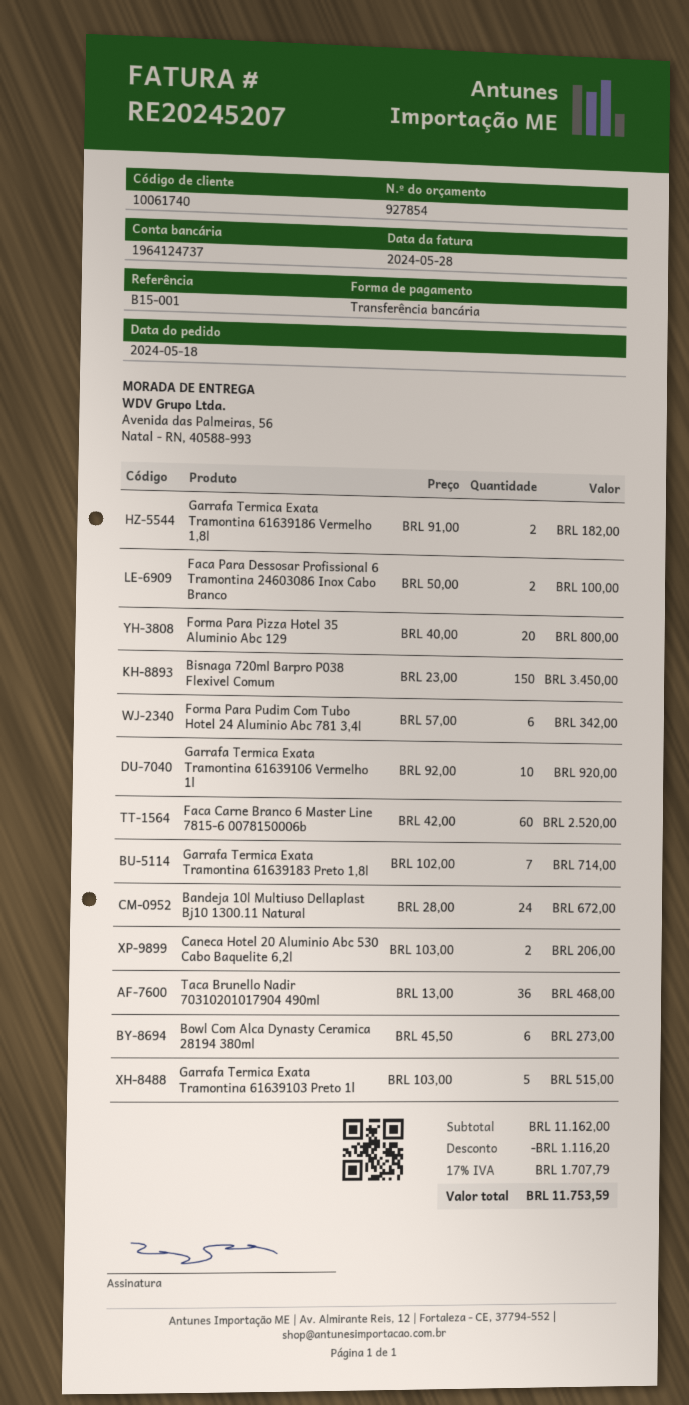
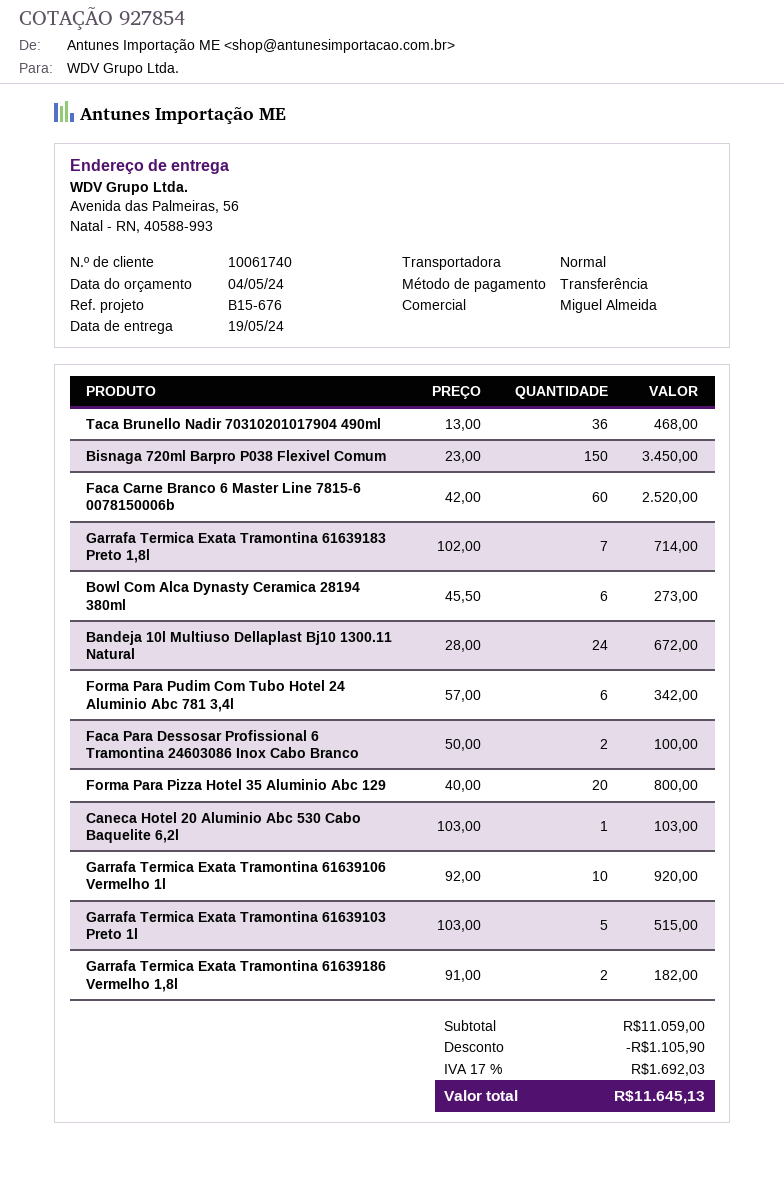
reference: B15-001 -> B15-676
Caneca Hotel 20 Aluminio Abc 530 Cabo Baquelite 6,2l: 2 x 103.00 = 206.00 -> 1 x 103.00 = 103.00
subtotal: 11162.00 -> 11059.00
discount: 1116.20 -> 1105.90
tax: 17% = 1707.79 -> 17% = 1692.03
total: 11753.59 -> 11645.13

